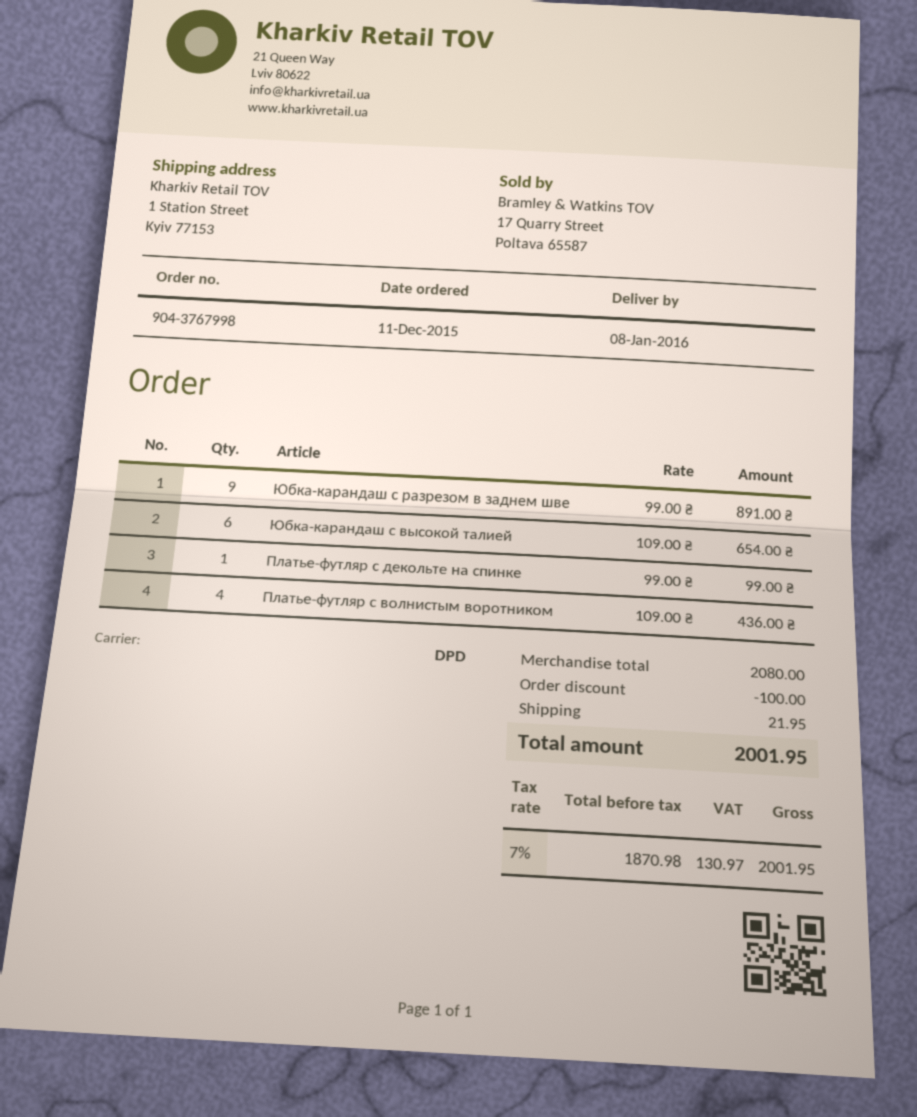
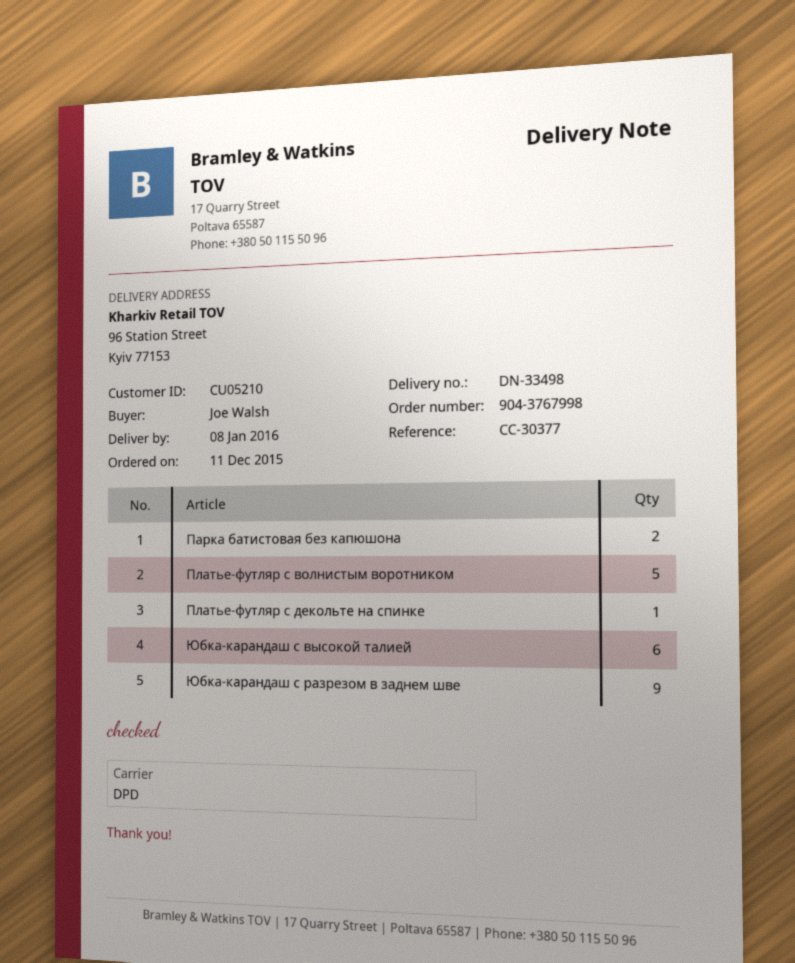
ship to: 1 Station Street, Kyiv 77153 -> 96 Station Street, Kyiv 77153
Платье-футляр с волнистым воротником: 4 -> 5
Парка батистовая без капюшона: none -> 2

